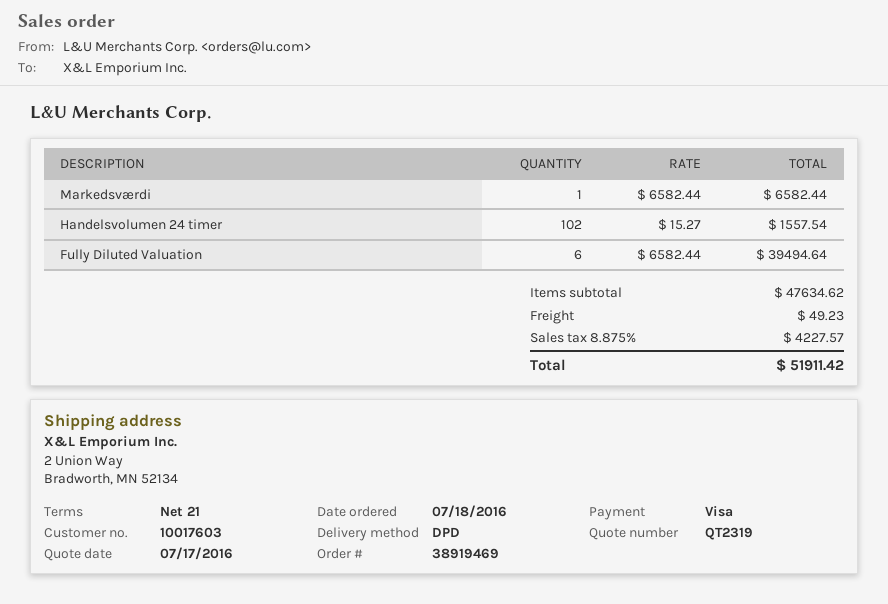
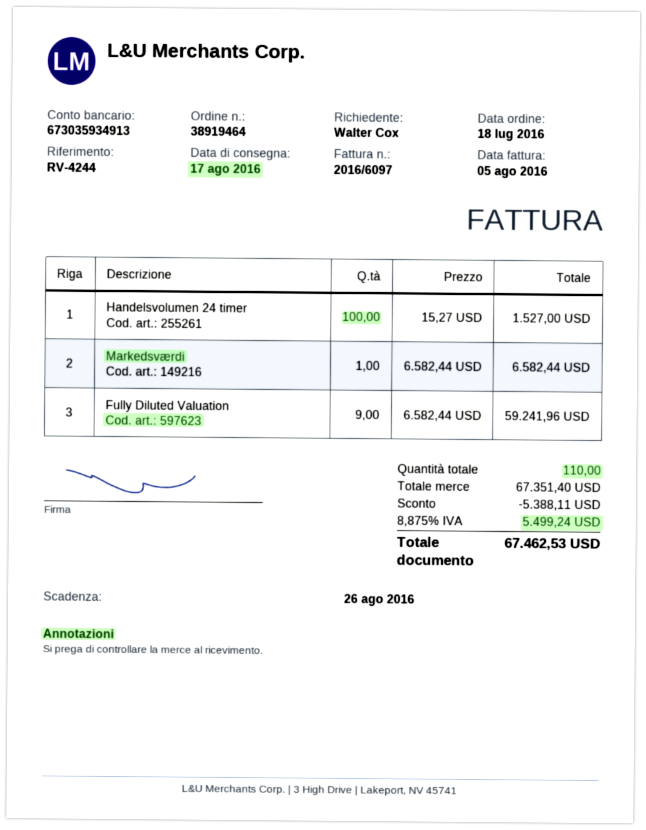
order number: 38919469 -> 38919464
Handelsvolumen 24 timer: 102 x 15.27 = 1557.54 -> 100 x 15.27 = 1527.00
Fully Diluted Valuation: 6 x 6582.44 = 39494.64 -> 9 x 6582.44 = 59241.96
subtotal: 47634.62 -> 67351.40
discount: none -> 5388.11
shipping: 49.23 -> none
tax: 8.875% = 4227.57 -> 8.875% = 5499.24
total: 51911.42 -> 67462.53

